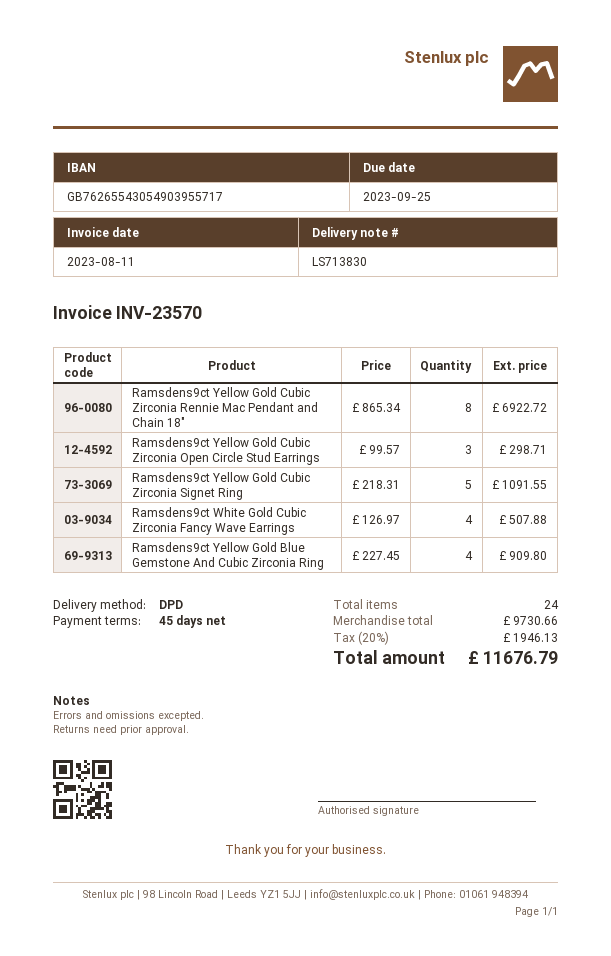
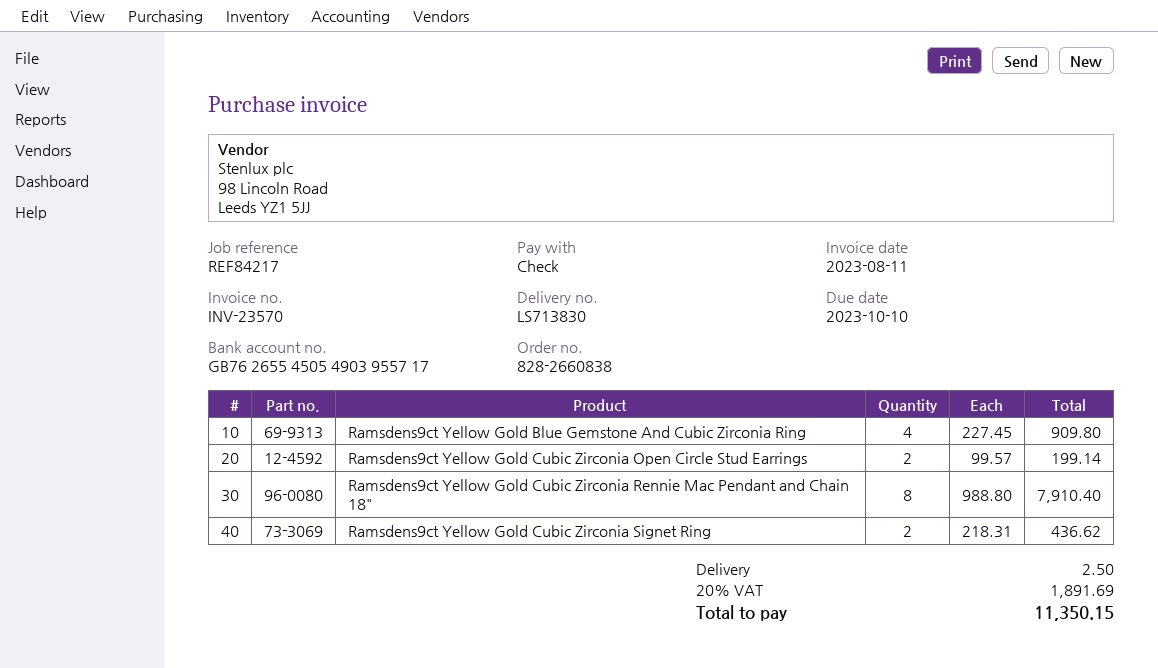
due date: 2023-09-25 -> 2023-10-10
bank account: GB76265543054903955717 -> GB76265545054903955717
Ramsdens9ct Yellow Gold Cubic Zirconia Rennie Mac Pendant and Chain 18": 8 x 865.34 = 6922.72 -> 8 x 988.80 = 7910.40
Ramsdens9ct Yellow Gold Cubic Zirconia Open Circle Stud Earrings: 3 x 99.57 = 298.71 -> 2 x 99.57 = 199.14
Ramsdens9ct Yellow Gold Cubic Zirconia Signet Ring: 5 x 218.31 = 1091.55 -> 2 x 218.31 = 436.62
Ramsdens9ct White Gold Cubic Zirconia Fancy Wave Earrings: 4 x 126.97 = 507.88 -> none
shipping: none -> 2.50
tax: 20% = 1946.13 -> 20% = 1891.69
total: 11676.79 -> 11350.15

